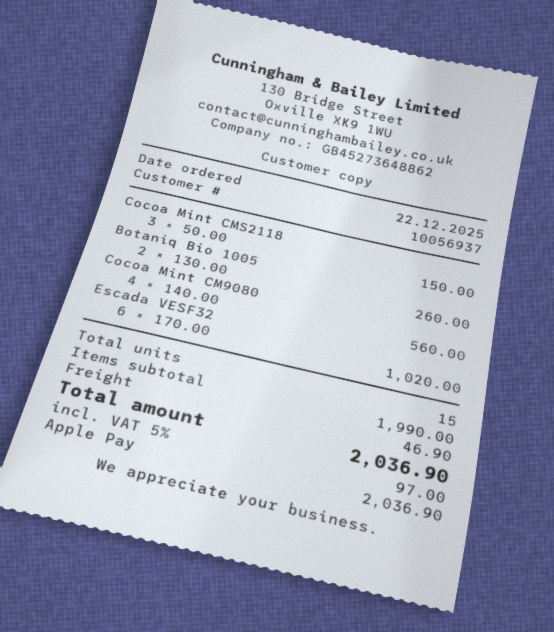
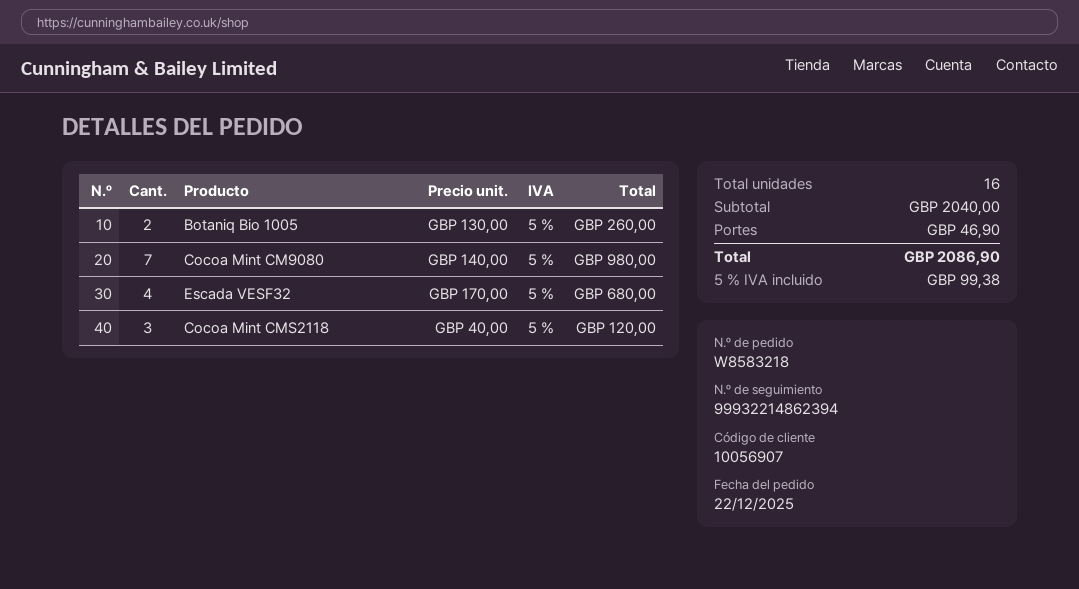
customer number: 10056937 -> 10056907
Cocoa Mint CMS2118: 3 x 50.00 = 150.00 -> 3 x 40.00 = 120.00
Cocoa Mint CM9080: 4 x 140.00 = 560.00 -> 7 x 140.00 = 980.00
Escada VESF32: 6 x 170.00 = 1020.00 -> 4 x 170.00 = 680.00
total quantity: 15 -> 16
subtotal: 1990.00 -> 2040.00
tax: 5% = 97.00 -> 5% = 99.38
total: 2036.90 -> 2086.90

